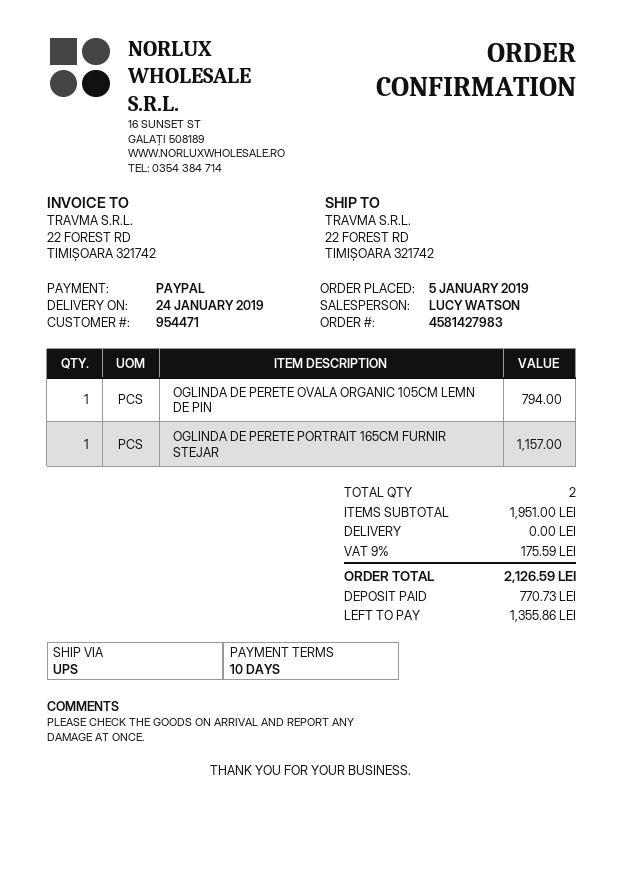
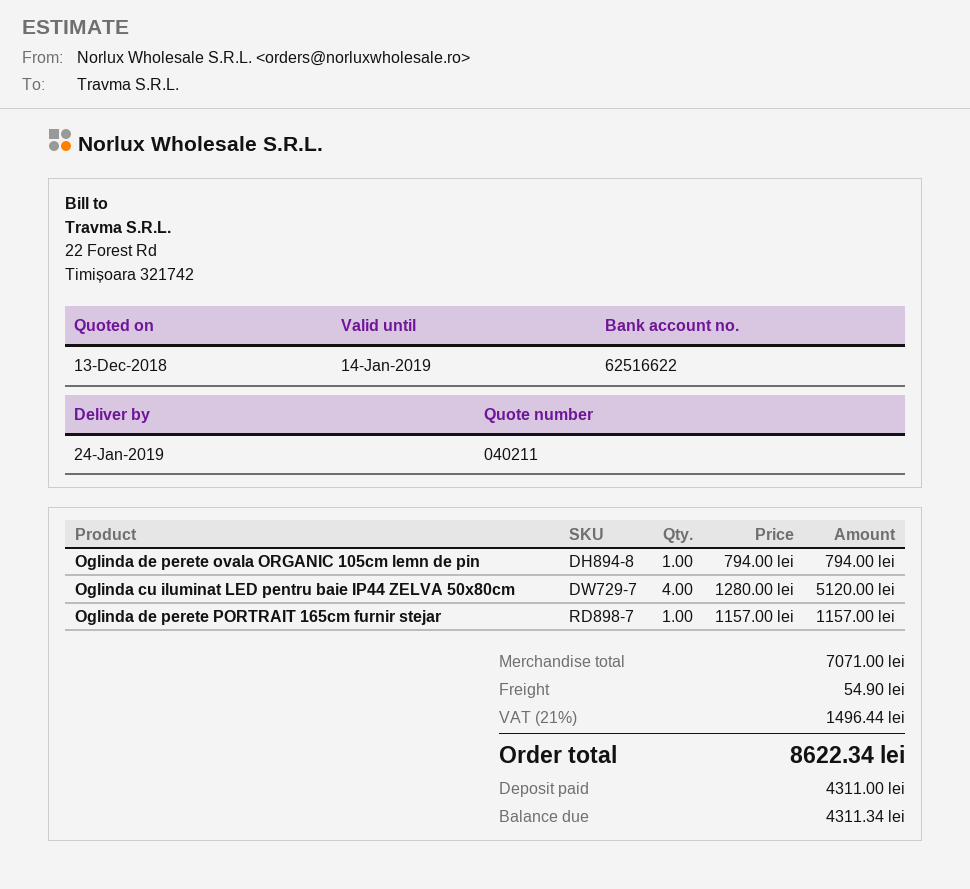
Oglinda cu iluminat LED pentru baie IP44 ZELVA 50x80cm: none -> 4 for 5120.00
subtotal: 1951.00 -> 7071.00
shipping: 0.00 -> 54.90
tax: 9% = 175.59 -> 21% = 1496.44
total: 2126.59 -> 8622.34
deposit: 770.73 -> 4311.00
balance: 1355.86 -> 4311.34

